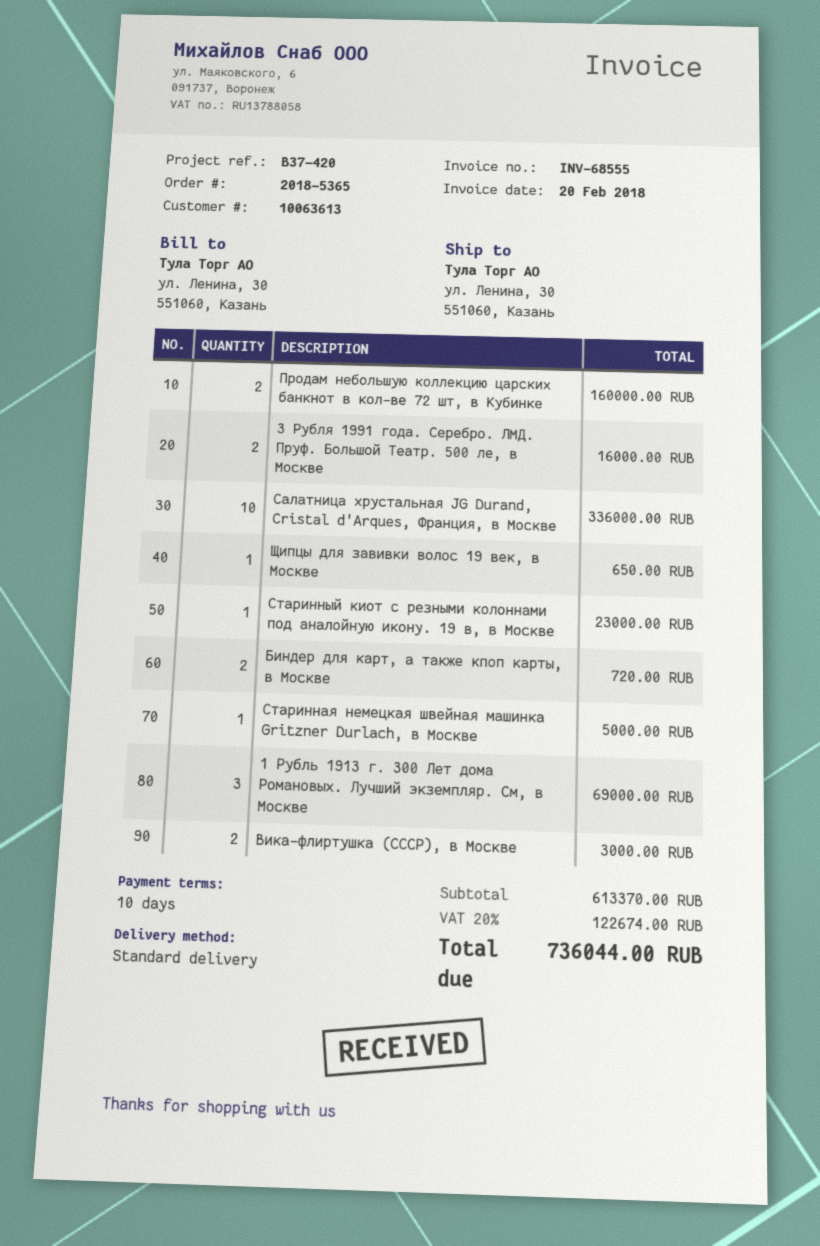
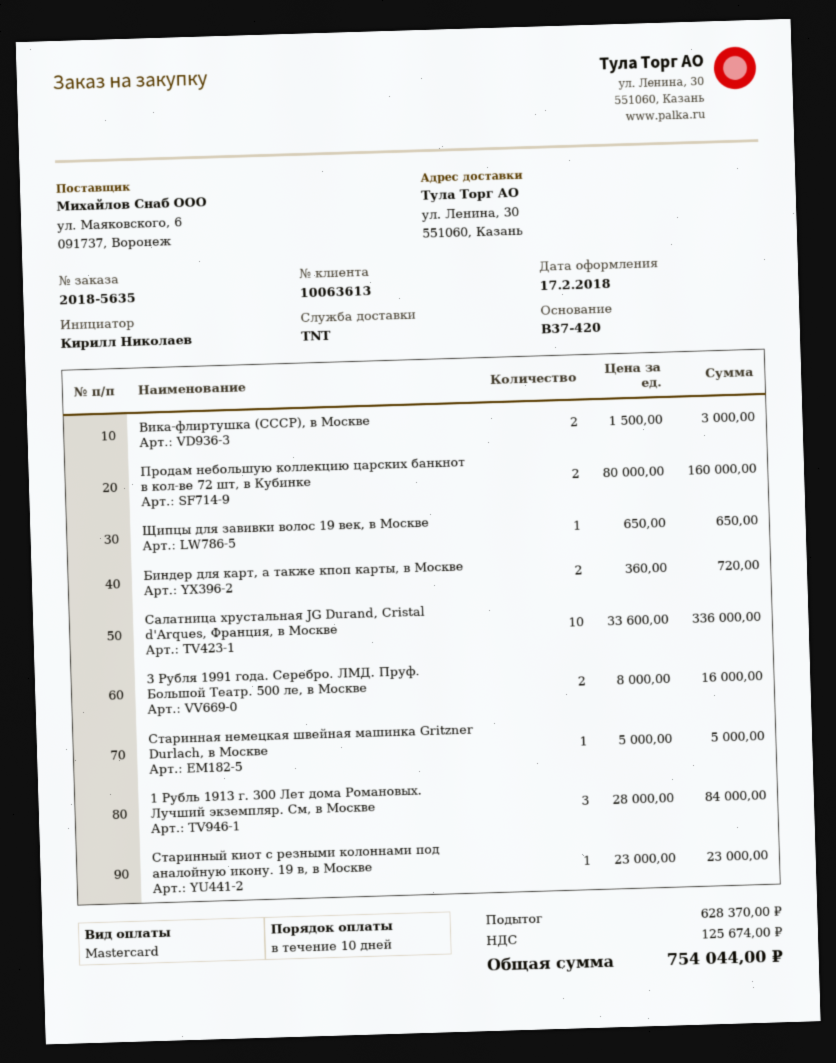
order number: 2018-5365 -> 2018-5635
shipping method: standard -> TNT
1 Рубль 1913 г. 300 Лет дома Романовых. Лучший экземпляр. См, в Москве: 3 for 69000.00 -> 3 for 84000.00
subtotal: 613370.00 -> 628370.00
tax: 122674.00 -> 125674.00
total: 736044.00 -> 754044.00

